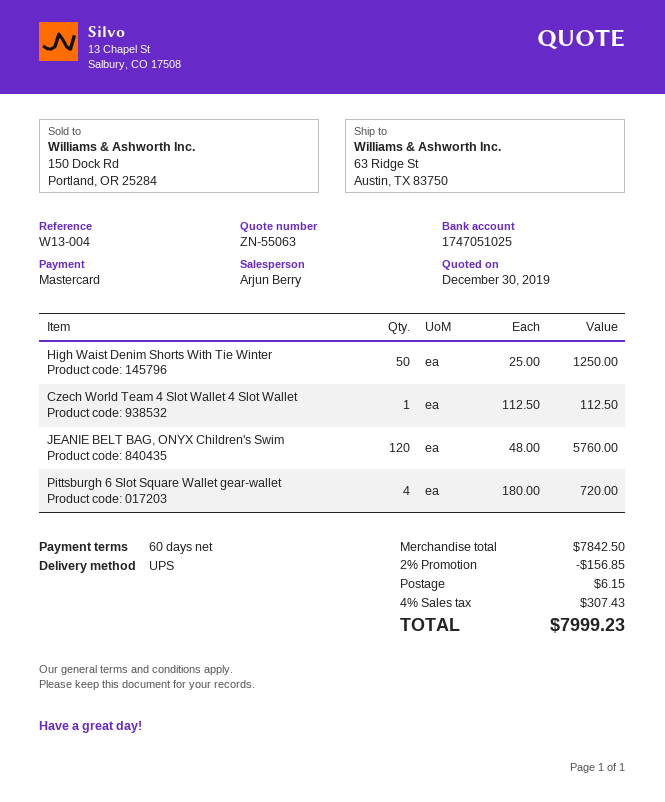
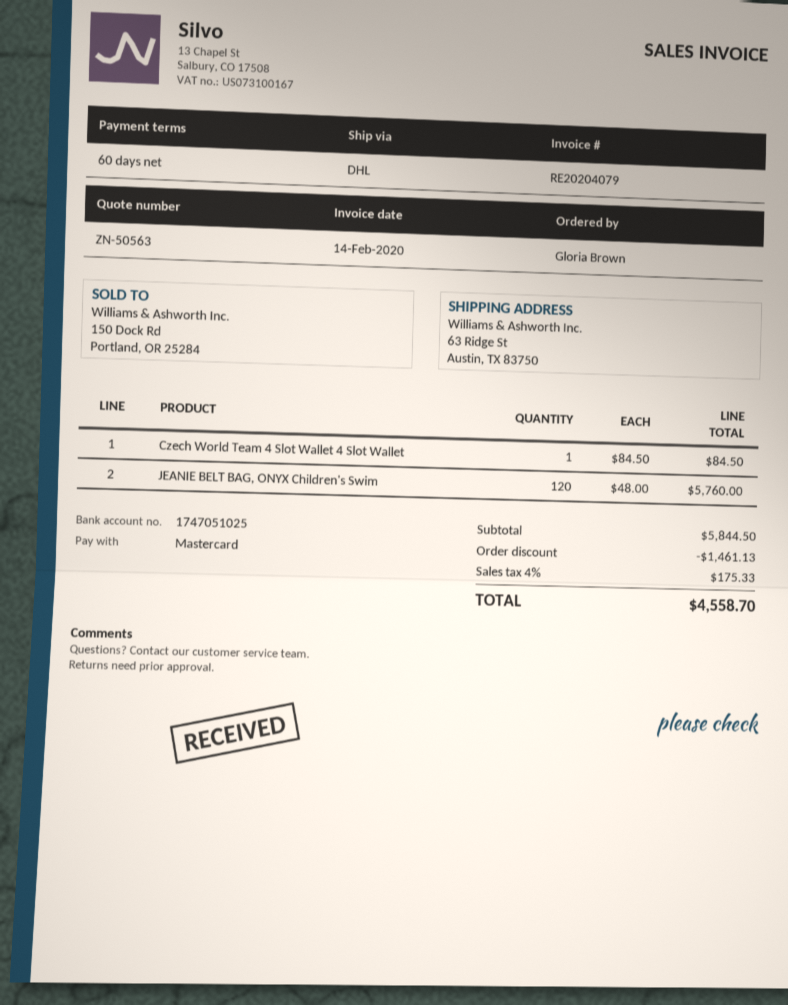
quote number: ZN-55063 -> ZN-50563
shipping method: UPS -> DHL
High Waist Denim Shorts With Tie Winter: 50 x 25.00 = 1250.00 -> none
Czech World Team 4 Slot Wallet 4 Slot Wallet: 1 x 112.50 = 112.50 -> 1 x 84.50 = 84.50
Pittsburgh 6 Slot Square Wallet gear-wallet: 4 x 180.00 = 720.00 -> none
subtotal: 7842.50 -> 5844.50
discount: 156.85 -> 1461.13
shipping: 6.15 -> none
tax: 4% = 307.43 -> 4% = 175.33
total: 7999.23 -> 4558.70

